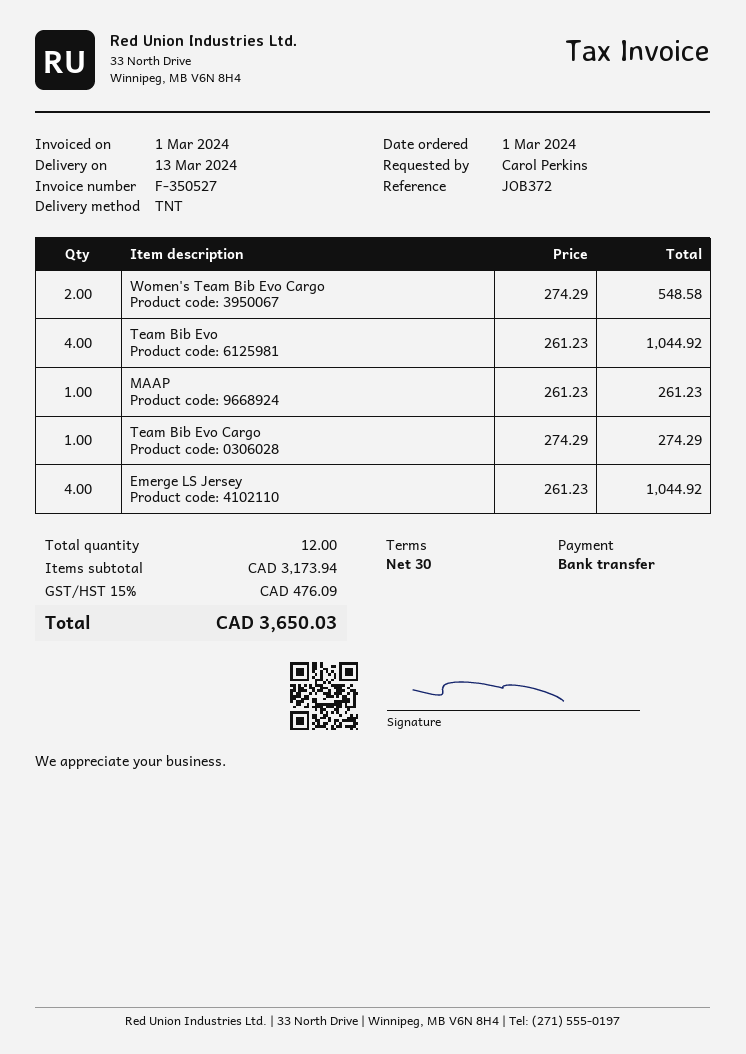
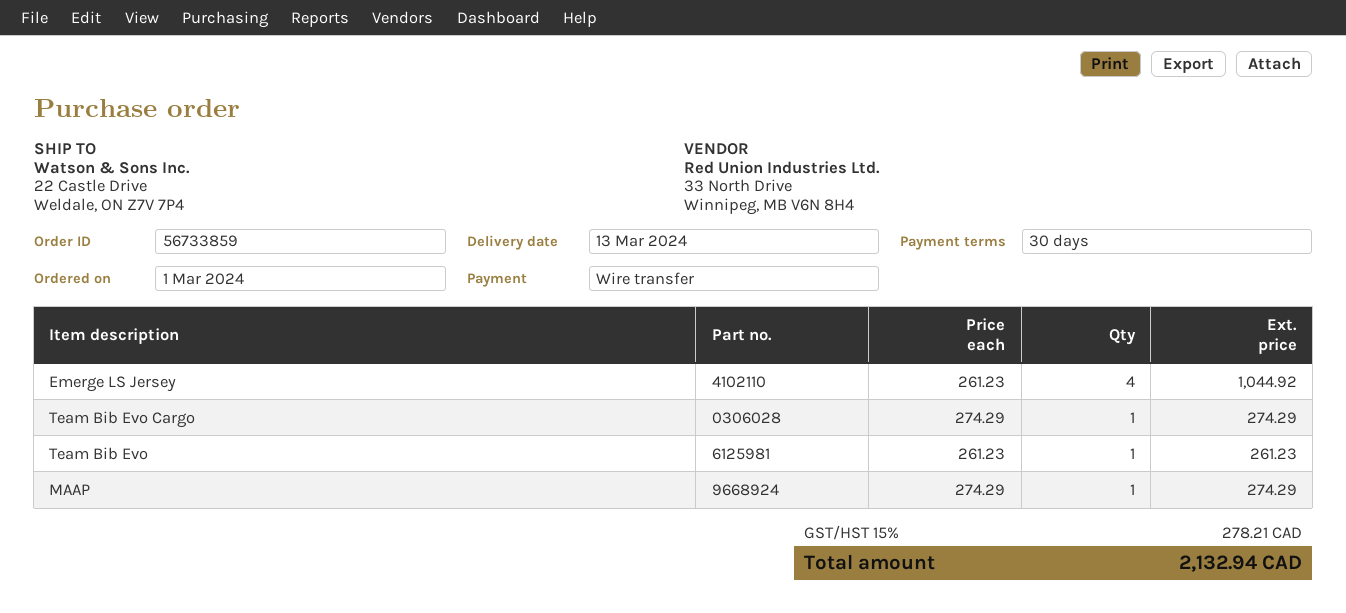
Women's Team Bib Evo Cargo: 2 x 274.29 = 548.58 -> none
Team Bib Evo: 4 x 261.23 = 1044.92 -> 1 x 261.23 = 261.23
MAAP: 1 x 261.23 = 261.23 -> 1 x 274.29 = 274.29
tax: 15% = 476.09 -> 15% = 278.21
total: 3650.03 -> 2132.94

